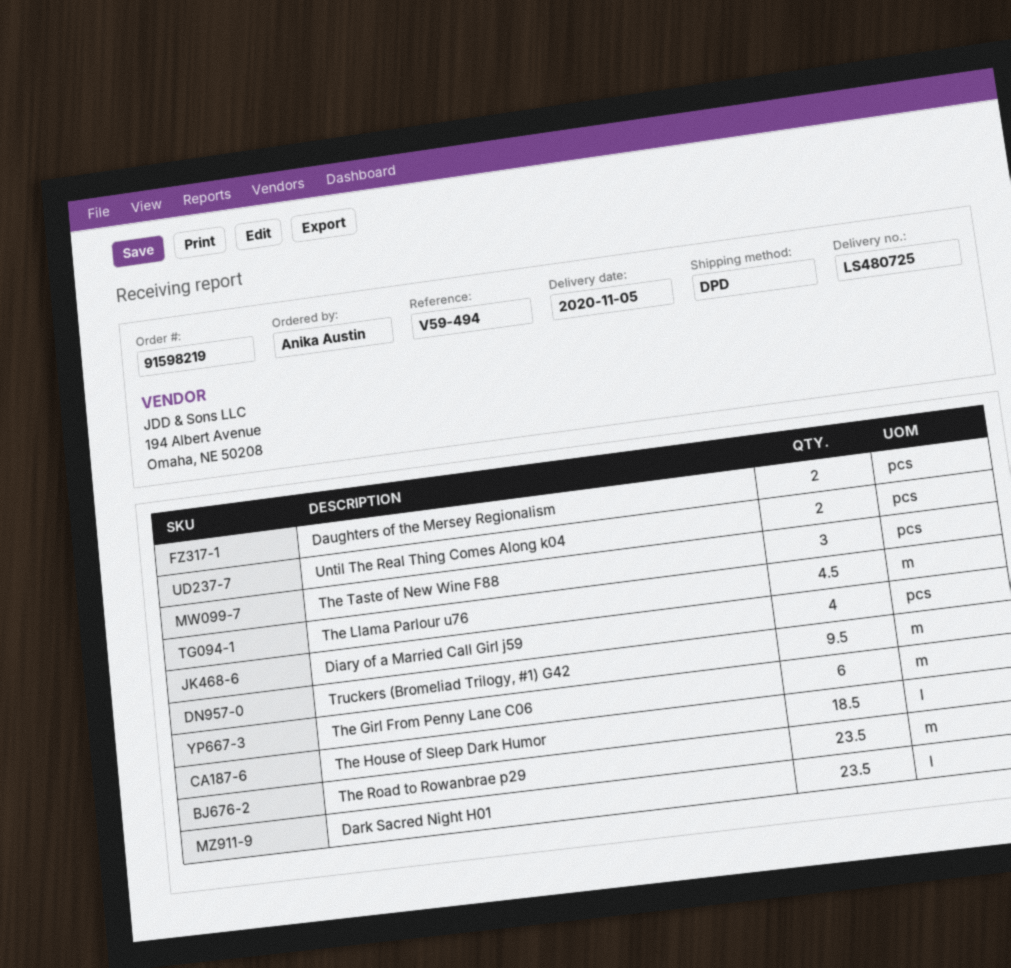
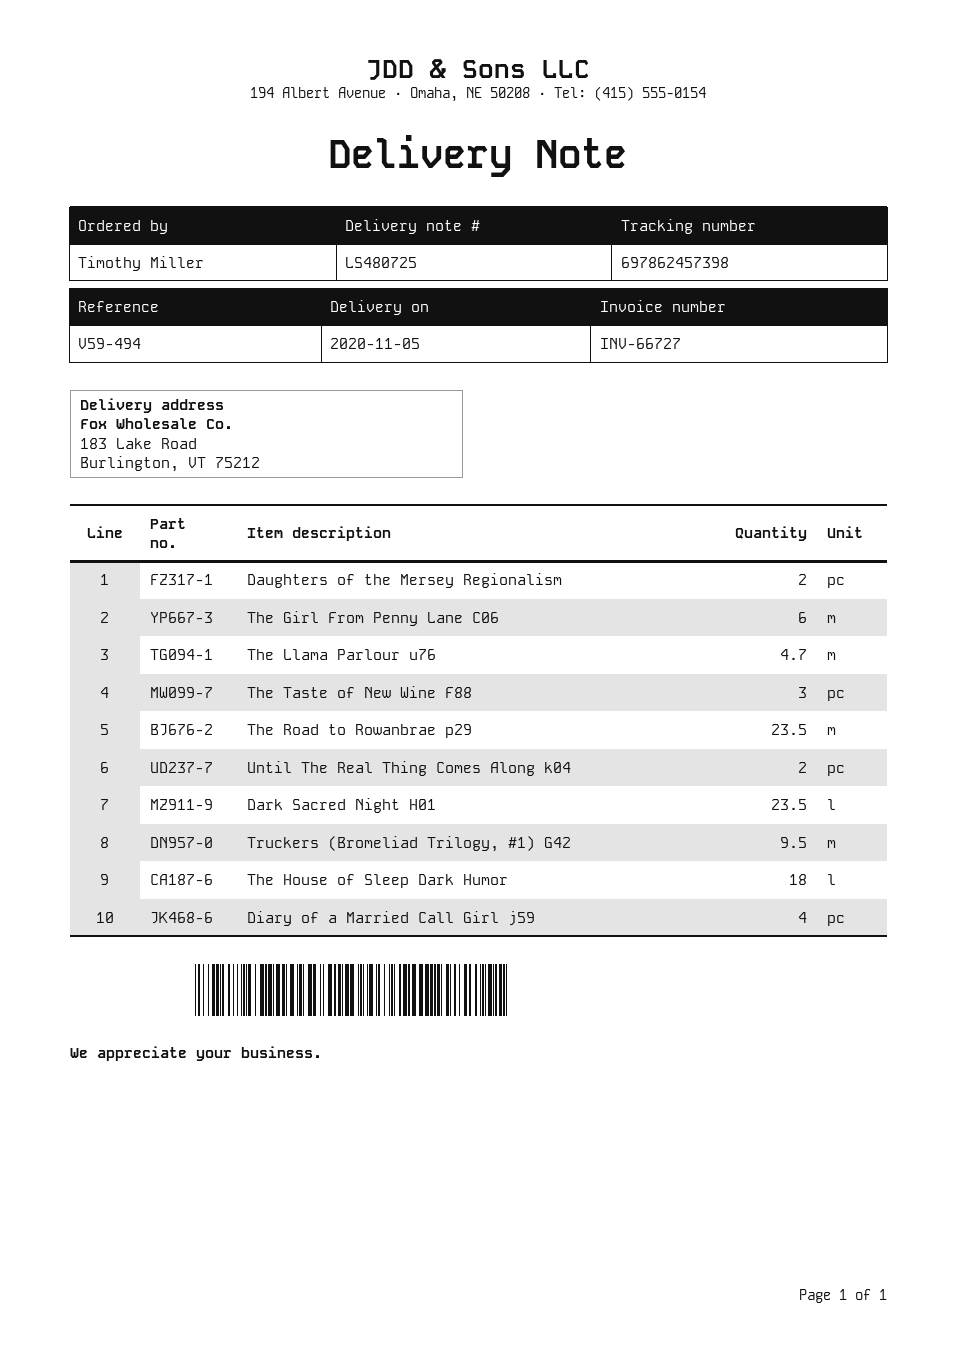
ordered by: Anika Austin -> Timothy Miller
The Llama Parlour u76: 4.5 -> 4.7
The House of Sleep Dark Humor: 18.5 -> 18

